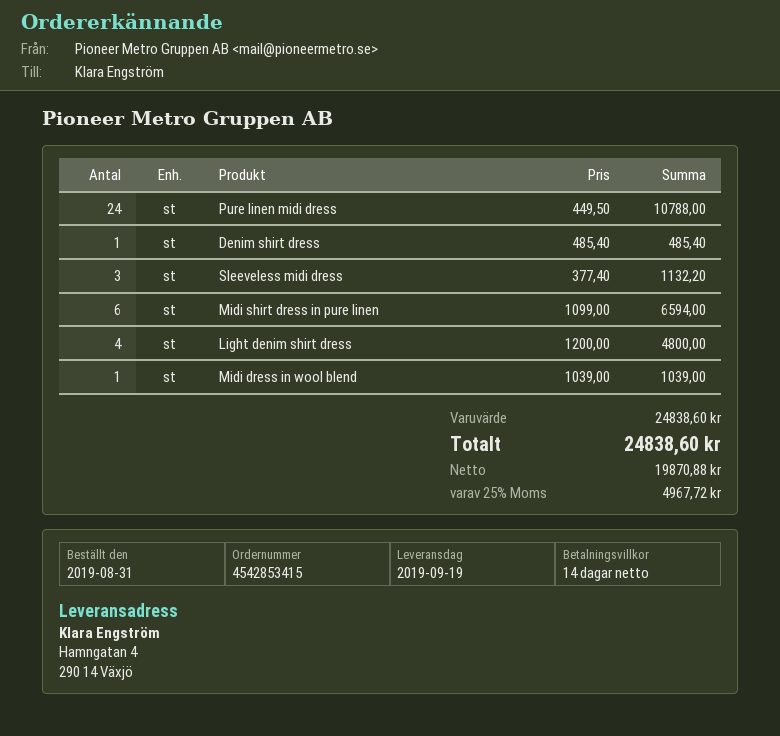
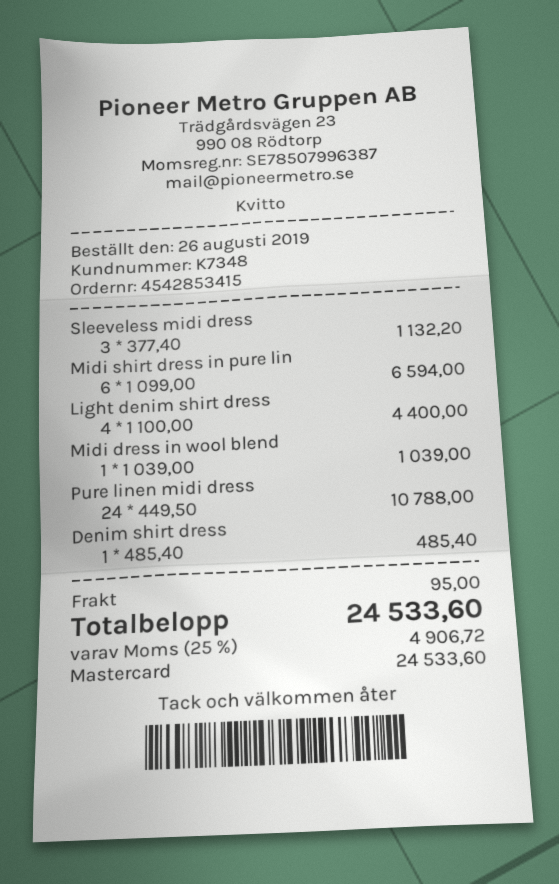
order date: 2019-08-31 -> 2019-08-26
Light denim shirt dress: 4 x 1200.00 = 4800.00 -> 4 x 1100.00 = 4400.00
shipping: none -> 95.00
tax: 25% = 4967.72 -> 25% = 4906.72
total: 24838.60 -> 24533.60

